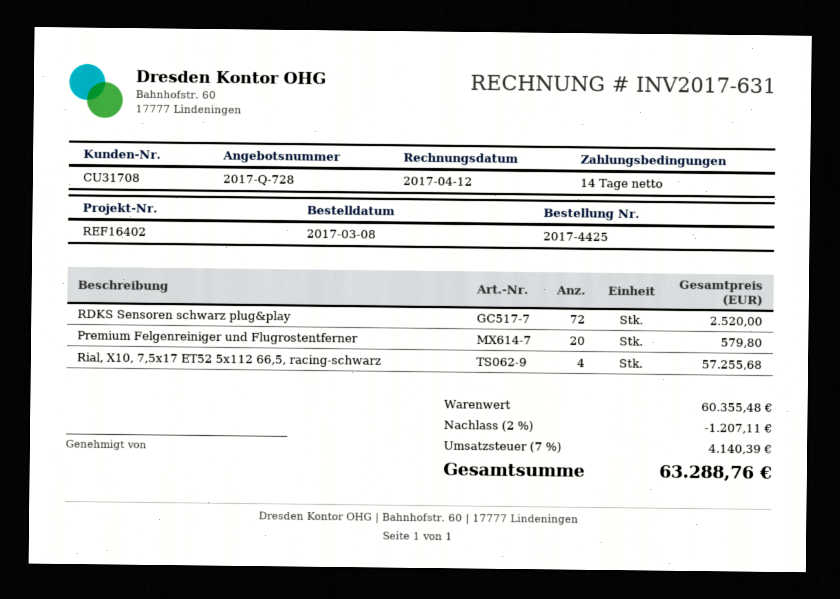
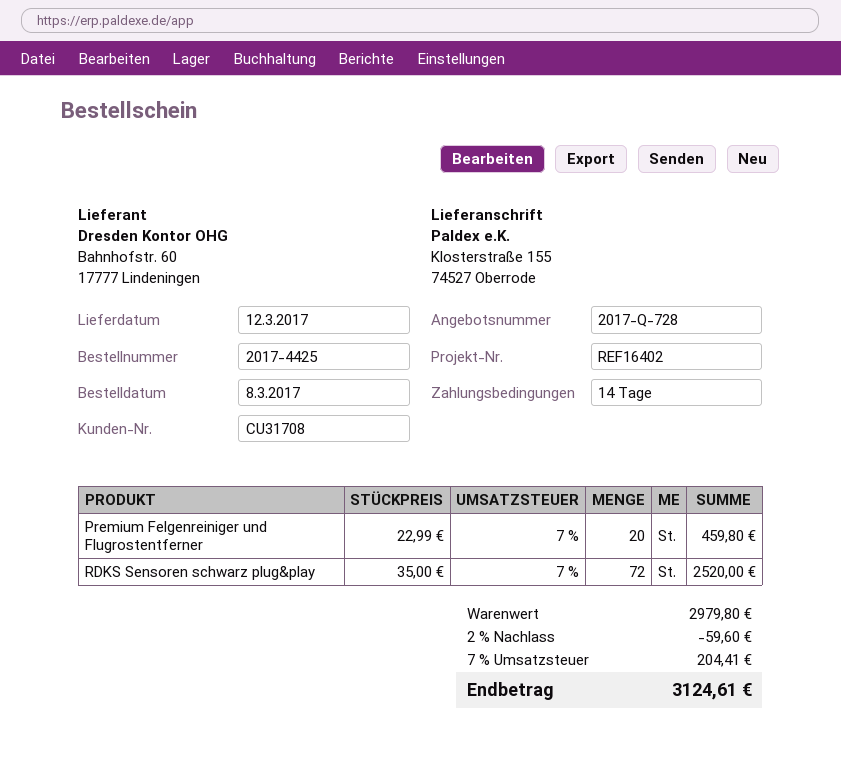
Premium Felgenreiniger und Flugrostentferner: 20 for 579.80 -> 20 for 459.80
Rial, X10, 7,5x17 ET52 5x112 66,5, racing-schwarz: 4 for 57255.68 -> none
subtotal: 60355.48 -> 2979.80
discount: 2% = 1207.11 -> 2% = 59.60
tax: 7% = 4140.39 -> 7% = 204.41
total: 63288.76 -> 3124.61

